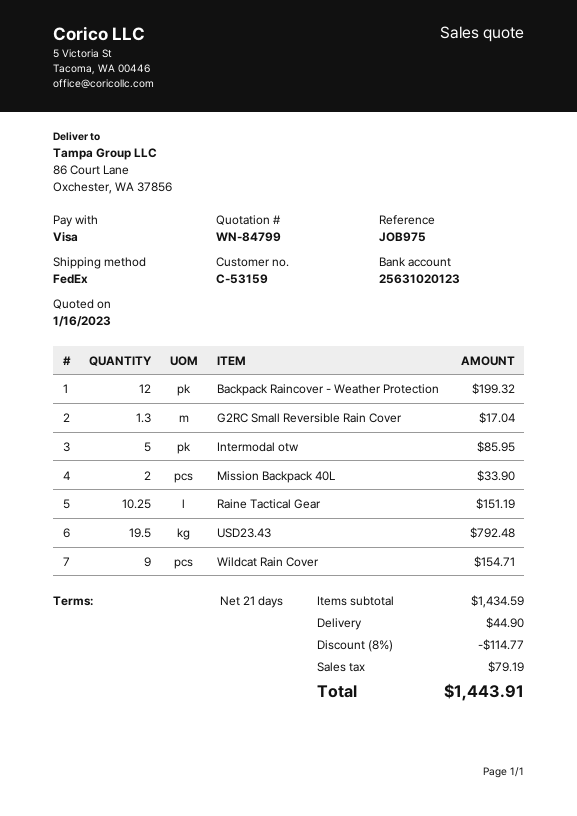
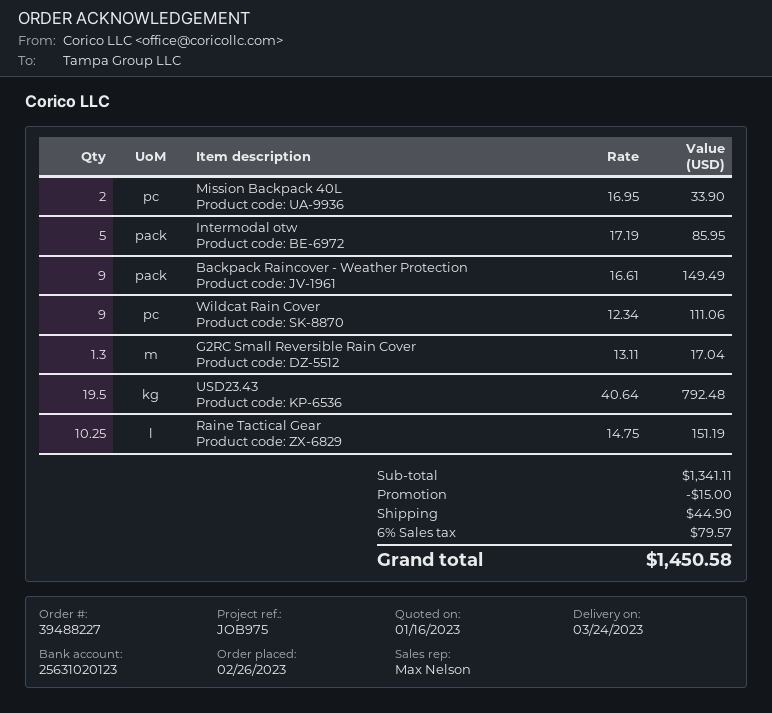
Backpack Raincover - Weather Protection: 12 for 199.32 -> 9 for 149.49
Wildcat Rain Cover: 9 for 154.71 -> 9 for 111.06
subtotal: 1434.59 -> 1341.11
discount: 114.77 -> 15.00
tax: 79.19 -> 79.57
total: 1443.91 -> 1450.58

